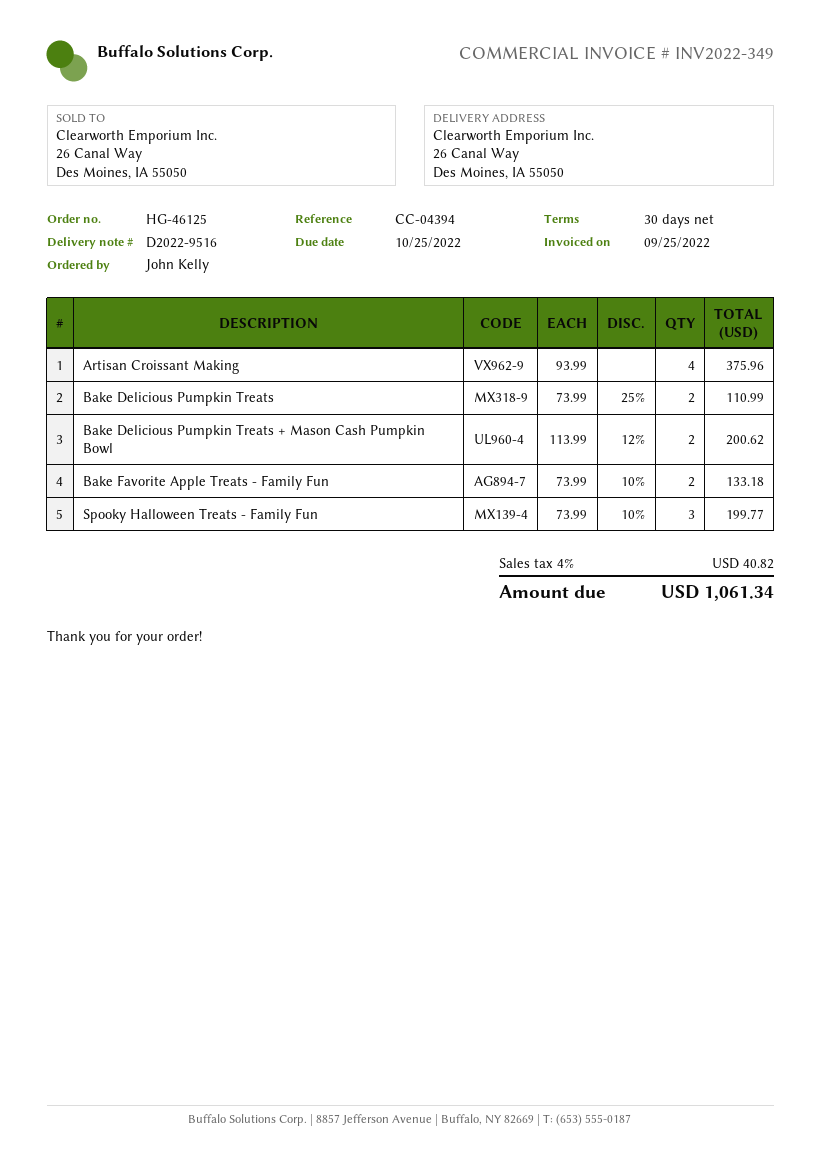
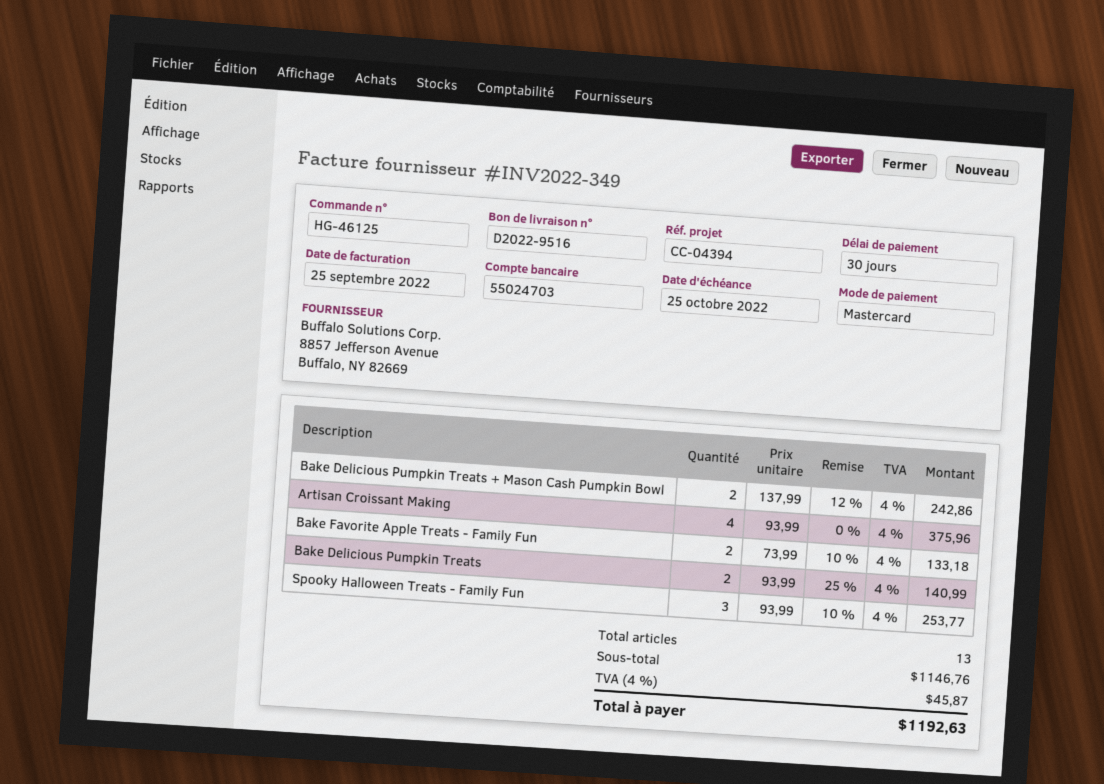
Bake Delicious Pumpkin Treats: 2 x 73.99 - 25% = 110.99 -> 2 x 93.99 - 25% = 140.99
Bake Delicious Pumpkin Treats + Mason Cash Pumpkin Bowl: 2 x 113.99 - 12% = 200.62 -> 2 x 137.99 - 12% = 242.86
Spooky Halloween Treats - Family Fun: 3 x 73.99 - 10% = 199.77 -> 3 x 93.99 - 10% = 253.77
tax: 4% = 40.82 -> 4% = 45.87
total: 1061.34 -> 1192.63

